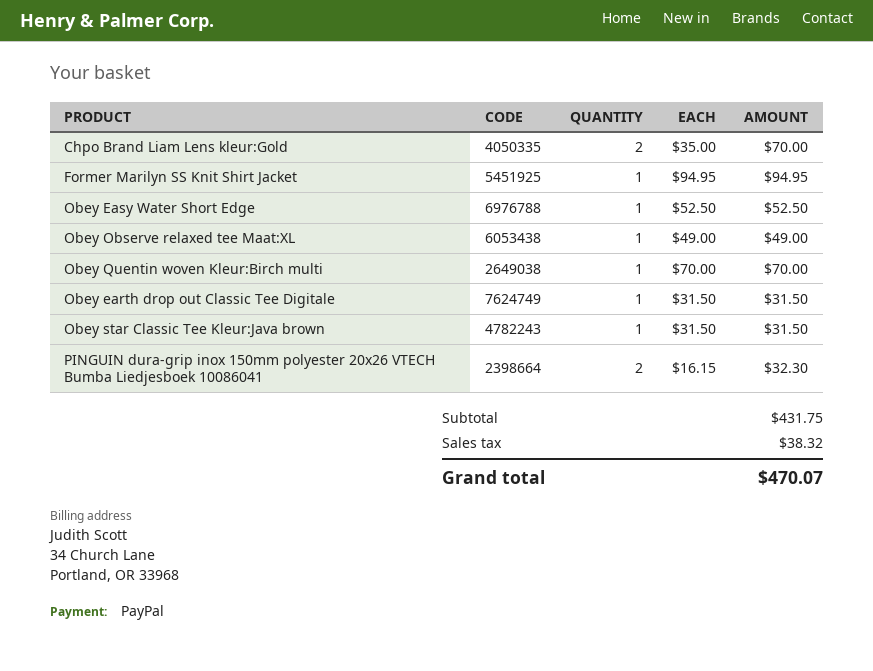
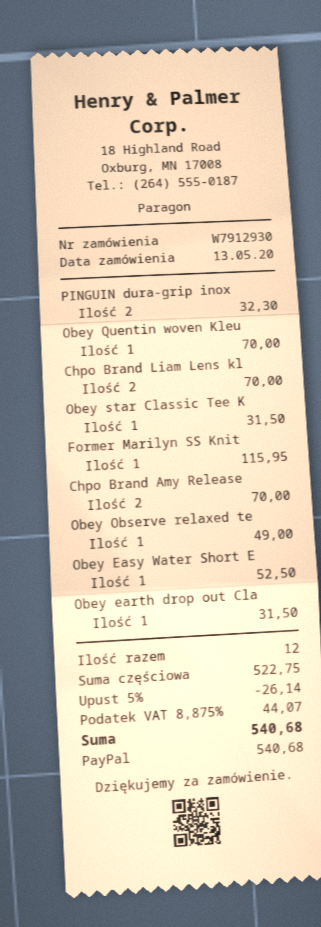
Former Marilyn SS Knit Shirt Jacket: 1 for 94.95 -> 1 for 115.95
Chpo Brand Amy Release: none -> 2 for 70.00
subtotal: 431.75 -> 522.75
discount: none -> 5% = 26.14
tax: 38.32 -> 44.07
total: 470.07 -> 540.68

